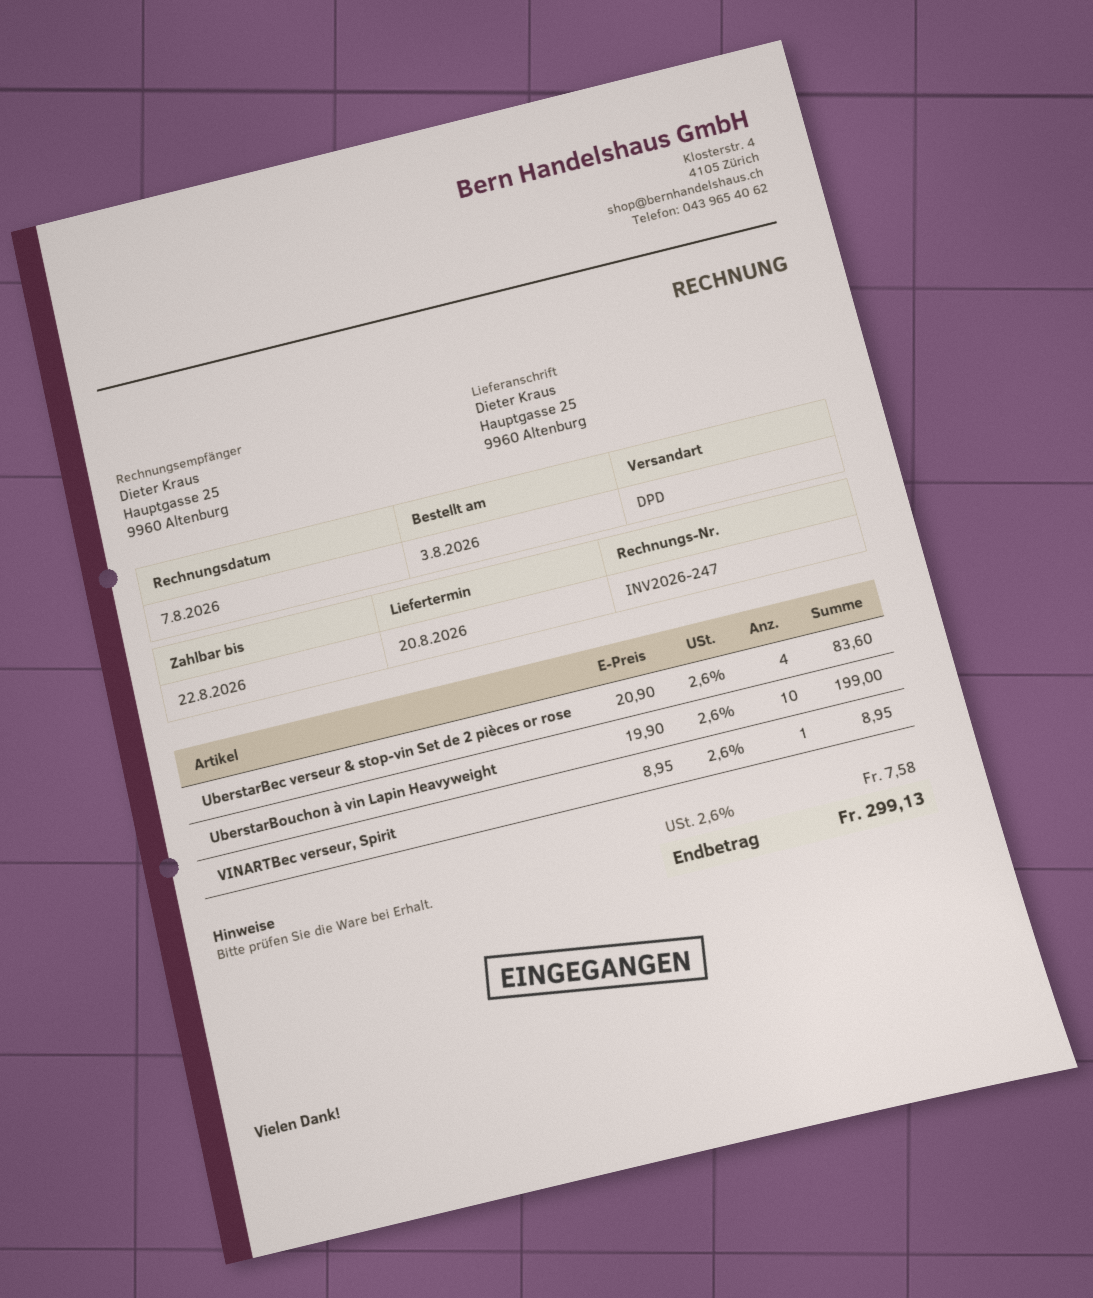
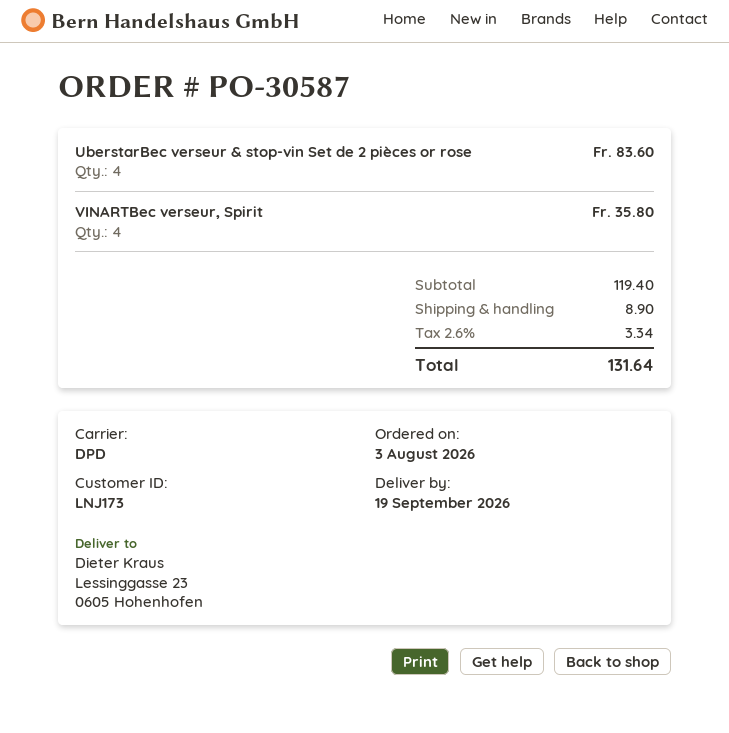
delivery date: 2026-08-20 -> 2026-09-19
ship to: Hauptgasse 25, 9960 Altenburg -> Lessinggasse 23, 0605 Hohenhofen
UberstarBouchon à vin Lapin Heavyweight: 10 for 199.00 -> none
VINARTBec verseur, Spirit: 1 for 8.95 -> 4 for 35.80
shipping: none -> 8.90
tax: 2.6% = 7.58 -> 2.6% = 3.34
total: 299.13 -> 131.64

